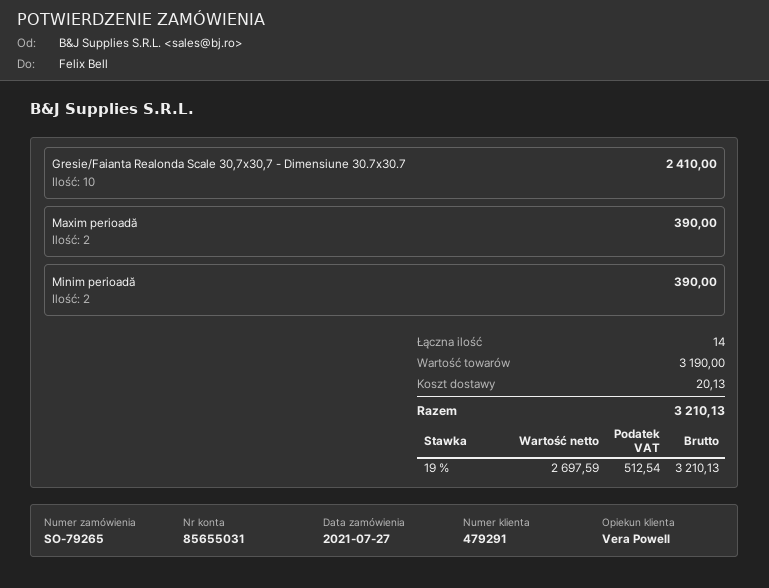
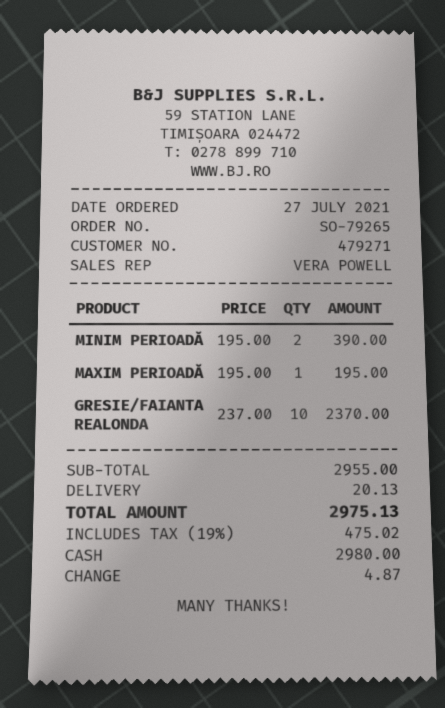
customer number: 479291 -> 479271
Gresie/Faianta Realonda Scale 30,7x30,7 - Dimensiune 30.7x30.7: 10 for 2410.00 -> 10 for 2370.00
Maxim perioadă: 2 for 390.00 -> 1 for 195.00
subtotal: 3190.00 -> 2955.00
tax: 19% = 512.54 -> 19% = 475.02
total: 3210.13 -> 2975.13

